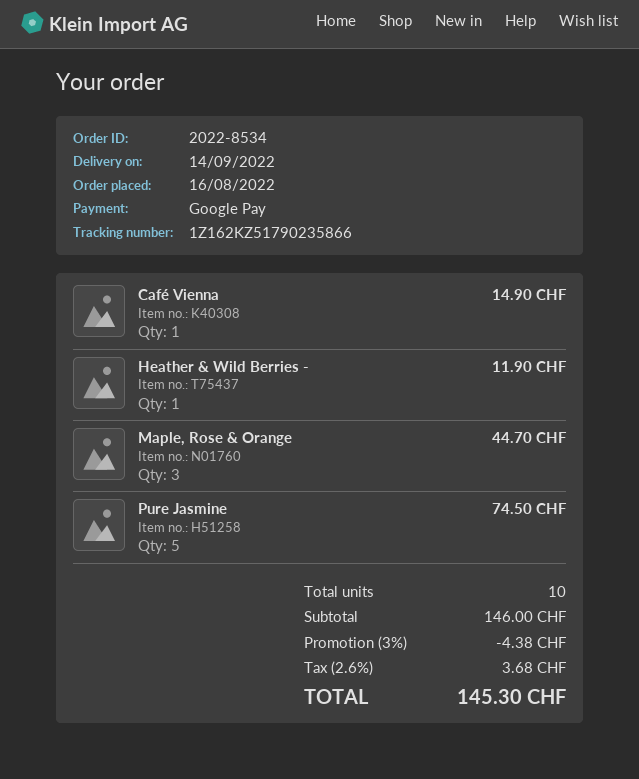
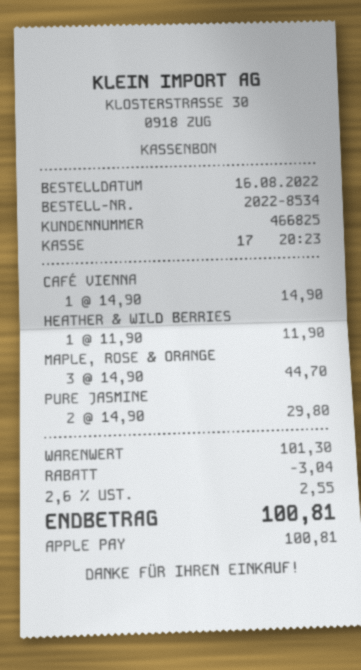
payment method: Google Pay -> Apple Pay
Pure Jasmine: 5 for 74.50 -> 2 for 29.80
subtotal: 146.00 -> 101.30
discount: 4.38 -> 3.04
tax: 2.6% = 3.68 -> 2.6% = 2.55
total: 145.30 -> 100.81

